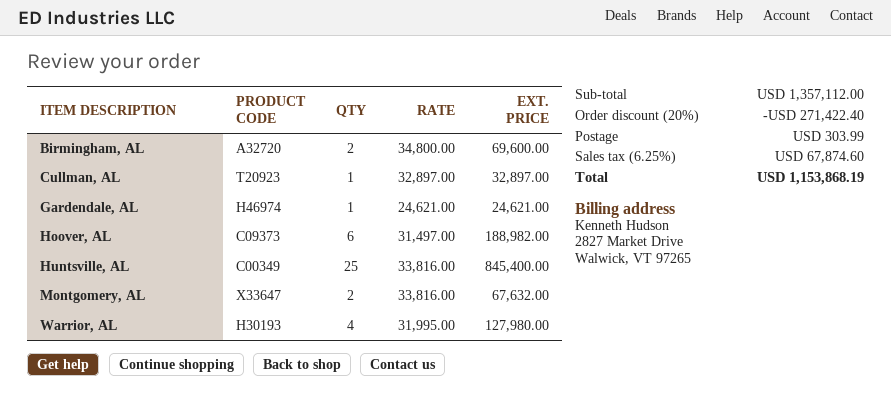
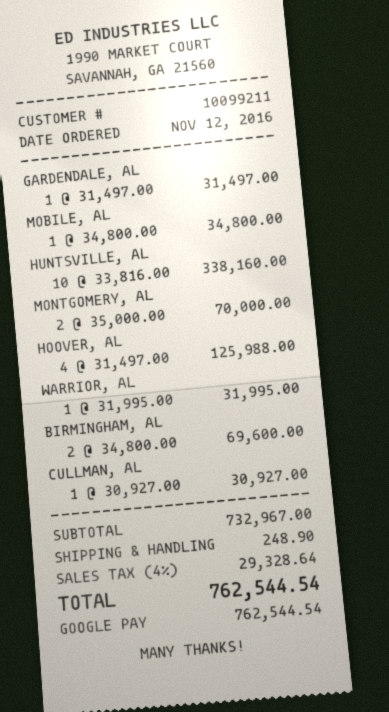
Cullman, AL: 1 x 32897.00 = 32897.00 -> 1 x 30927.00 = 30927.00
Gardendale, AL: 1 x 24621.00 = 24621.00 -> 1 x 31497.00 = 31497.00
Hoover, AL: 6 x 31497.00 = 188982.00 -> 4 x 31497.00 = 125988.00
Huntsville, AL: 25 x 33816.00 = 845400.00 -> 10 x 33816.00 = 338160.00
Montgomery, AL: 2 x 33816.00 = 67632.00 -> 2 x 35000.00 = 70000.00
Warrior, AL: 4 x 31995.00 = 127980.00 -> 1 x 31995.00 = 31995.00
MOBILE, AL: none -> 1 x 34800.00 = 34800.00
subtotal: 1357112.00 -> 732967.00
discount: 20% = 271422.40 -> none
shipping: 303.99 -> 248.90
tax: 6.25% = 67874.60 -> 4% = 29328.64
total: 1153868.19 -> 762544.54

